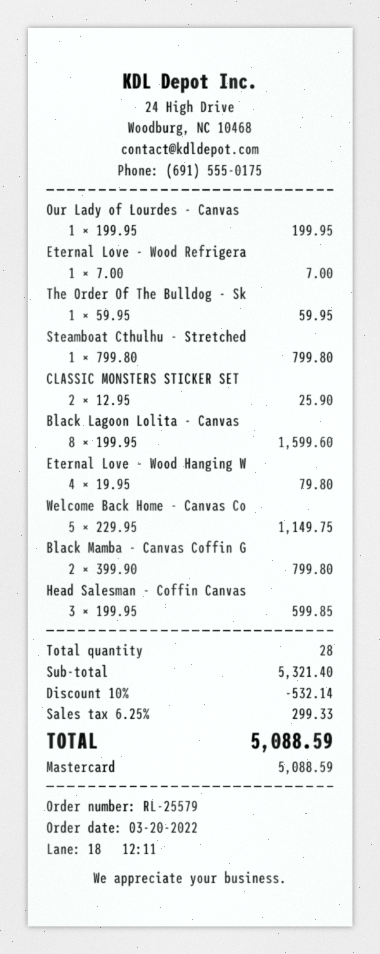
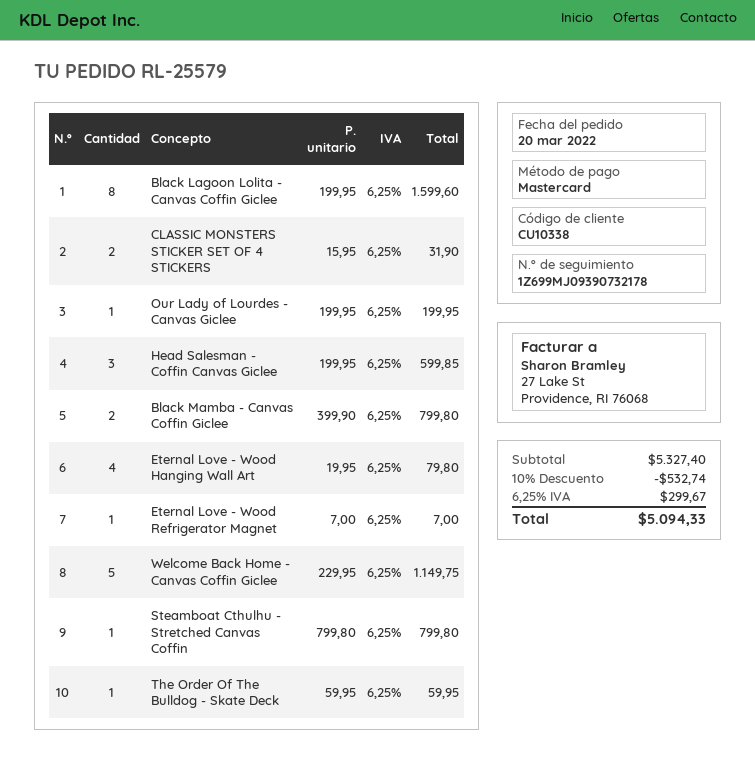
CLASSIC MONSTERS STICKER SET: 2 x 12.95 = 25.90 -> 2 x 15.95 = 31.90
subtotal: 5321.40 -> 5327.40
discount: 10% = 532.14 -> 10% = 532.74
tax: 6.25% = 299.33 -> 6.25% = 299.67
total: 5088.59 -> 5094.33

